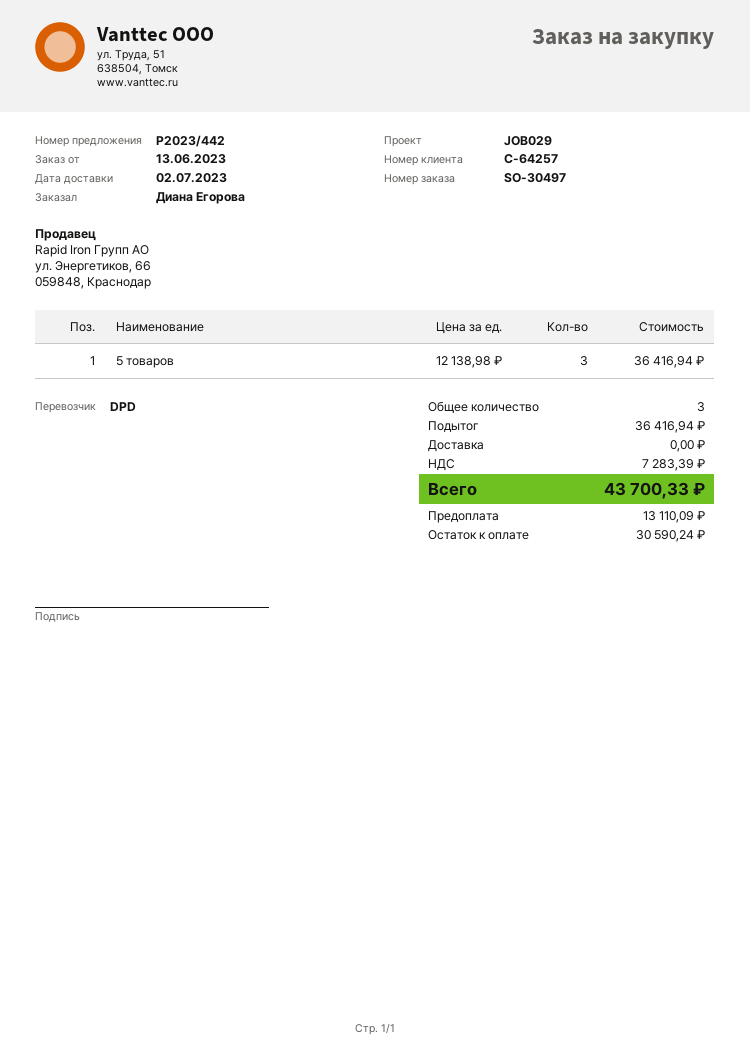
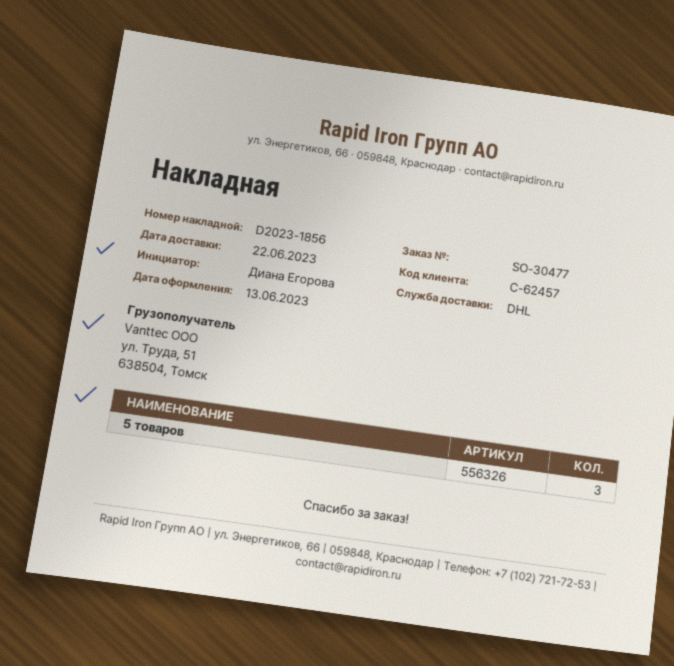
order number: SO-30497 -> SO-30477
delivery date: 2023-07-02 -> 2023-06-22
customer number: C-64257 -> C-62457
shipping method: DPD -> DHL

